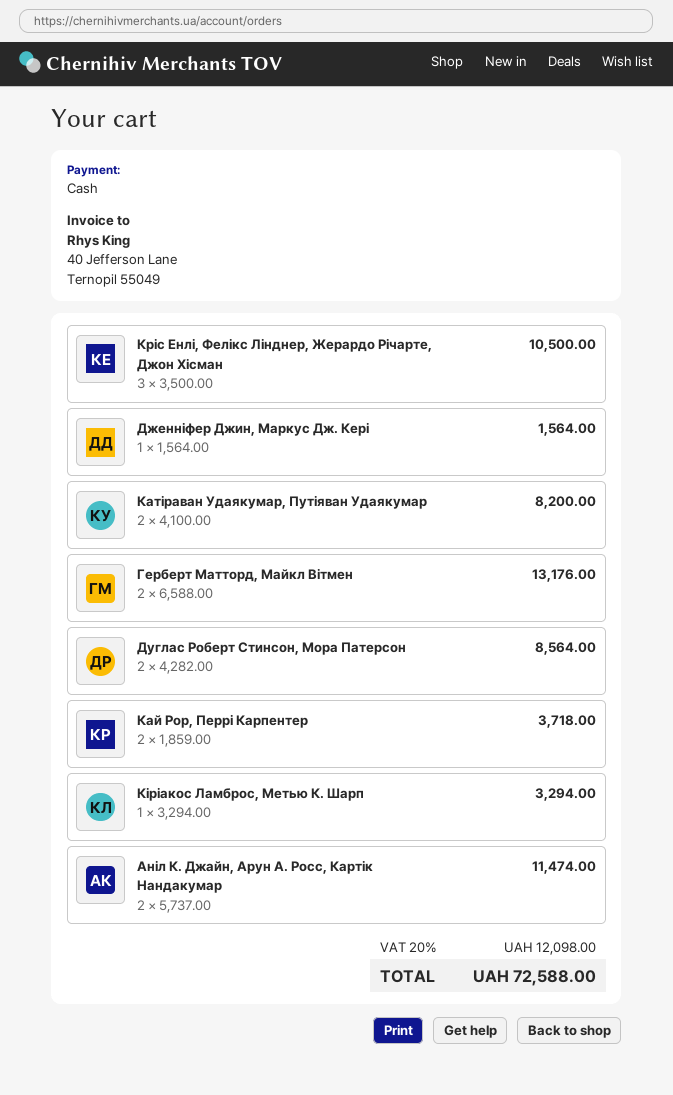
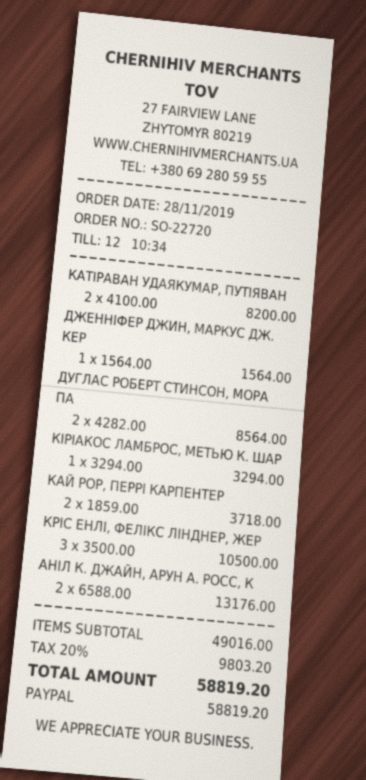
payment method: cash -> PayPal
Герберт Матторд, Майкл Вітмен: 2 x 6588.00 = 13176.00 -> none
Аніл К. Джайн, Арун А. Росс, Картік Нандакумар: 2 x 5737.00 = 11474.00 -> 2 x 6588.00 = 13176.00
tax: 20% = 12098.00 -> 20% = 9803.20
total: 72588.00 -> 58819.20

